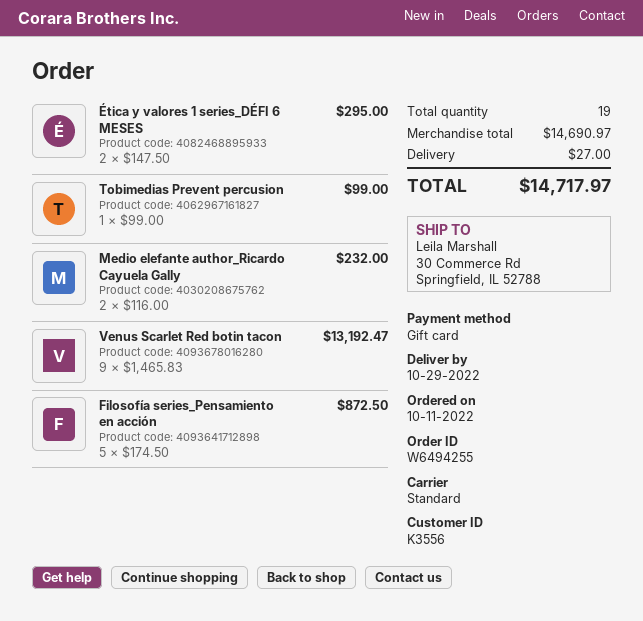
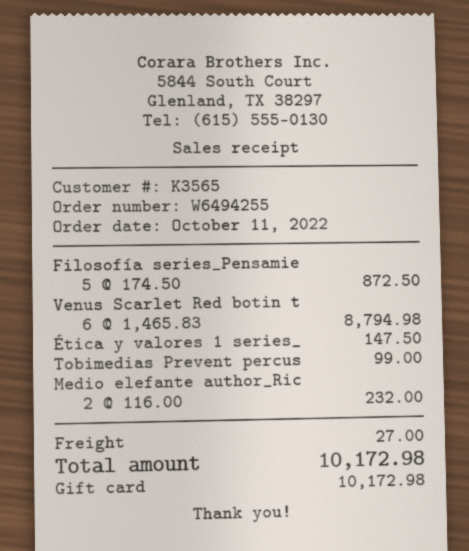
customer number: K3556 -> K3565
Ética y valores 1 series_DÉFI 6 MESES: 2 x 147.50 = 295.00 -> 1 x 147.50 = 147.50
Venus Scarlet Red botin tacon: 9 x 1465.83 = 13192.47 -> 6 x 1465.83 = 8794.98
total: 14717.97 -> 10172.98

